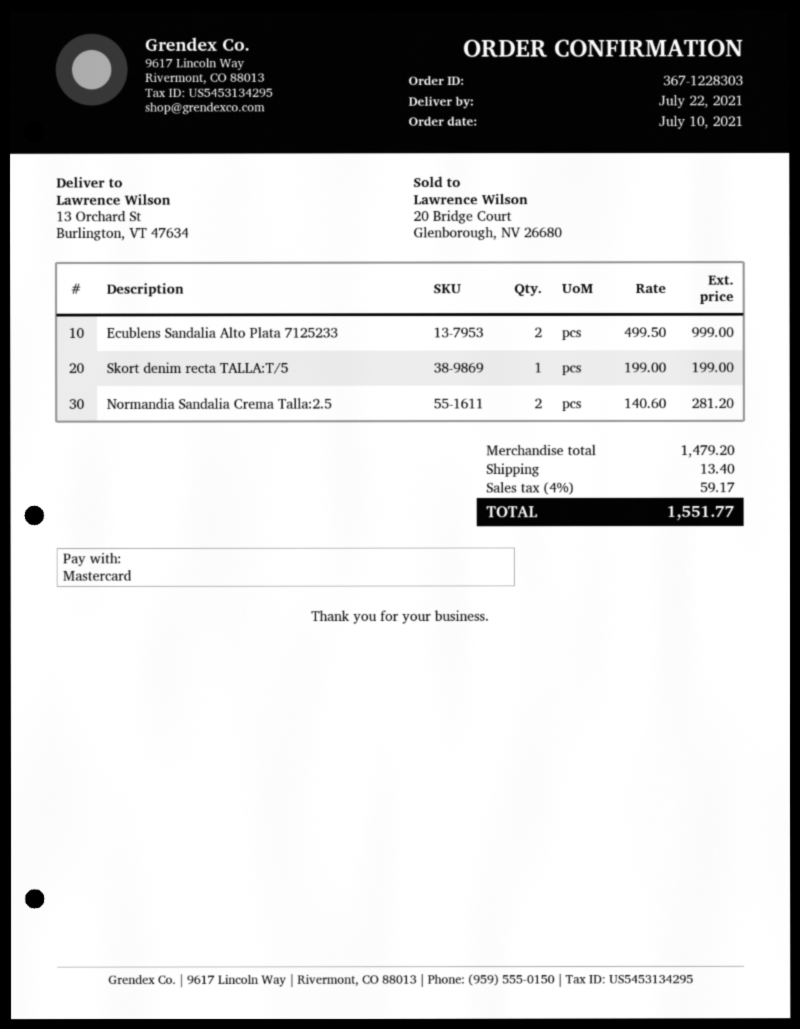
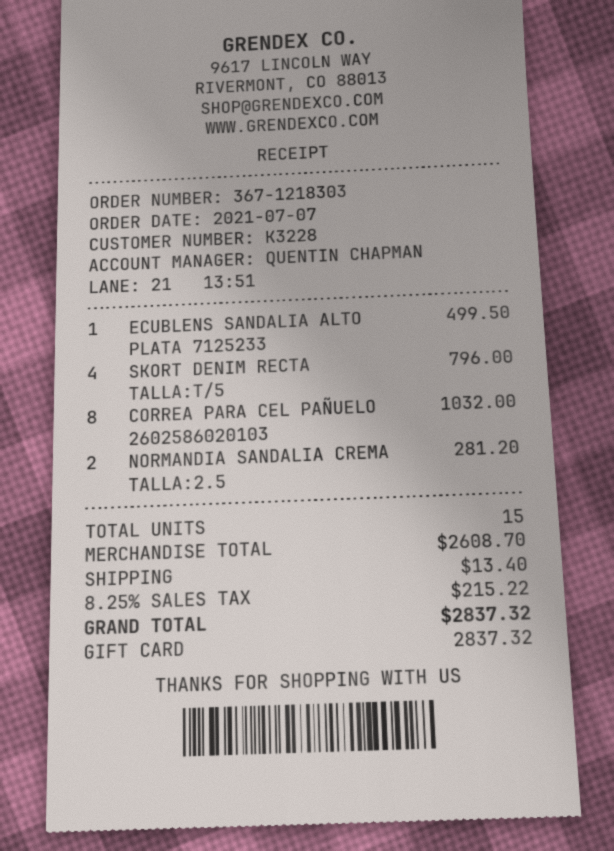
order number: 367-1228303 -> 367-1218303
order date: 2021-07-10 -> 2021-07-07
payment method: Mastercard -> gift card
Ecublens Sandalia Alto Plata 7125233: 2 for 999.00 -> 1 for 499.50
Skort denim recta TALLA:T/5: 1 for 199.00 -> 4 for 796.00
CORREA PARA CEL PAÑUELO 2602586020103: none -> 8 for 1032.00
subtotal: 1479.20 -> 2608.70
tax: 4% = 59.17 -> 8.25% = 215.22
total: 1551.77 -> 2837.32

